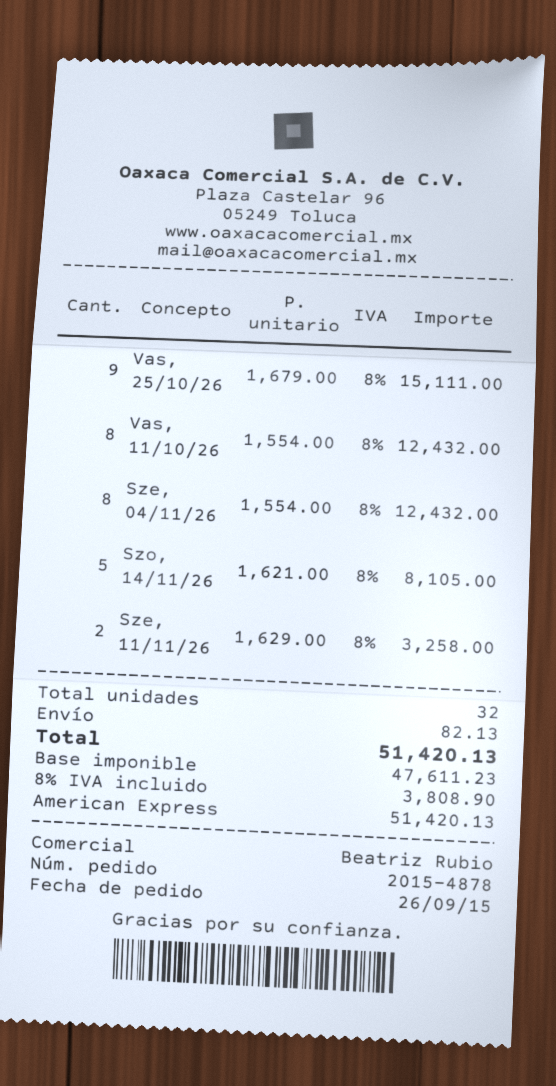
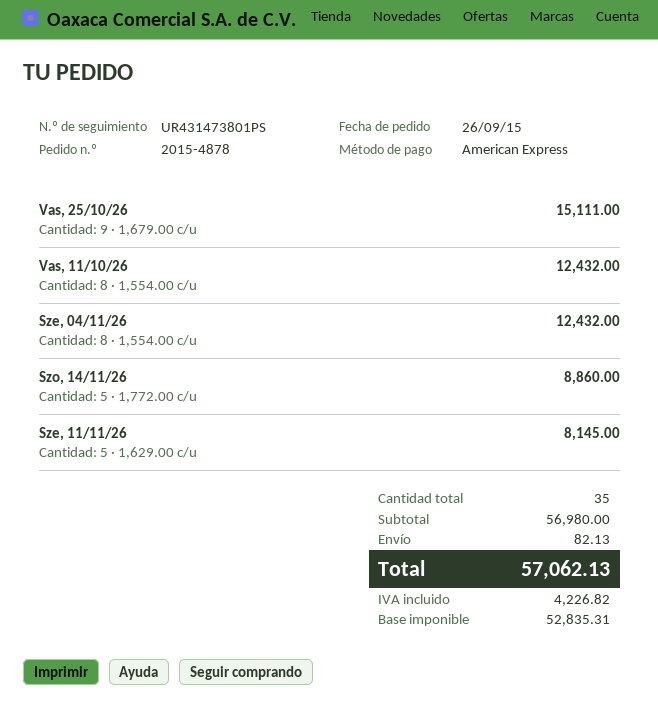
Szo, 14/11/26: 5 x 1621.00 = 8105.00 -> 5 x 1772.00 = 8860.00
Sze, 11/11/26: 2 x 1629.00 = 3258.00 -> 5 x 1629.00 = 8145.00
total quantity: 32 -> 35
net: 47611.23 -> 52835.31
tax: 3808.90 -> 4226.82
total: 51420.13 -> 57062.13

